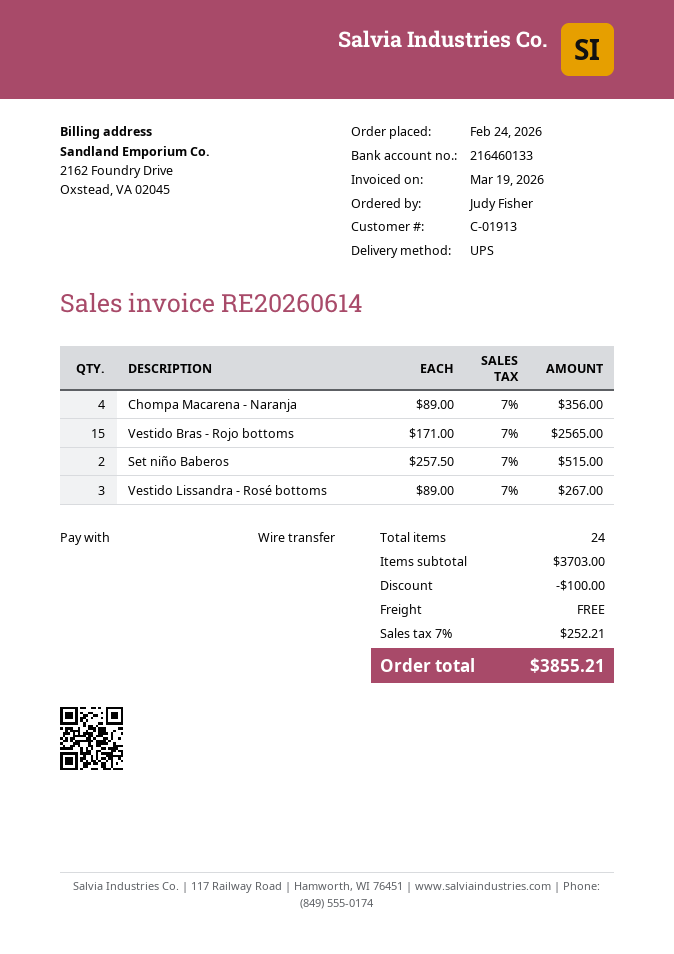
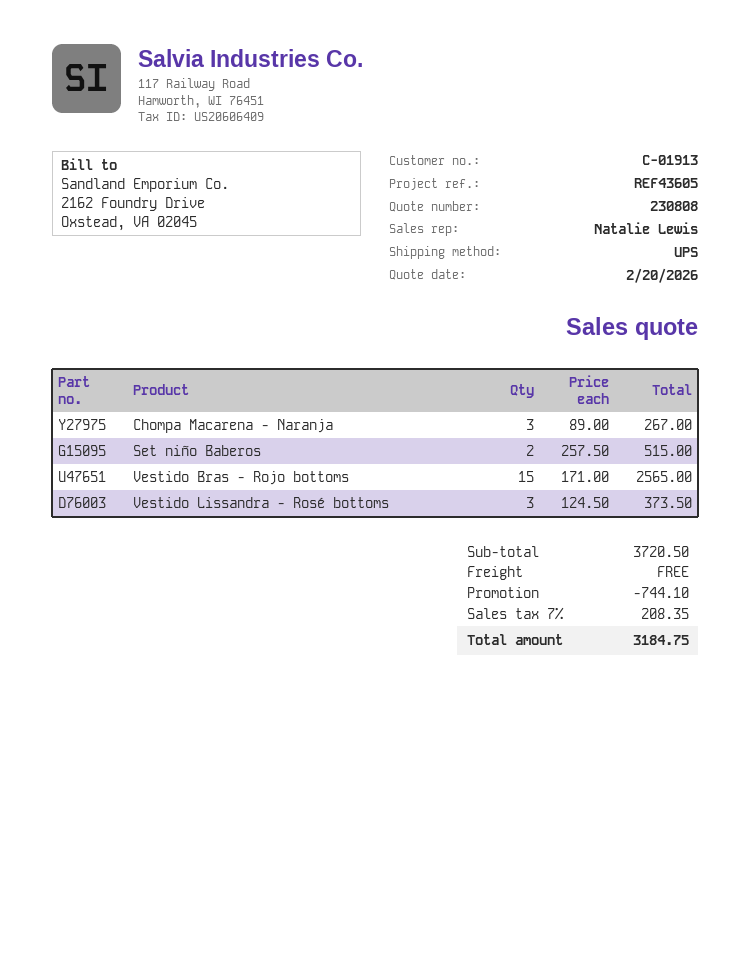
Chompa Macarena - Naranja: 4 x 89.00 = 356.00 -> 3 x 89.00 = 267.00
Vestido Lissandra - Rosé bottoms: 3 x 89.00 = 267.00 -> 3 x 124.50 = 373.50
subtotal: 3703.00 -> 3720.50
discount: 100.00 -> 744.10
tax: 7% = 252.21 -> 7% = 208.35
total: 3855.21 -> 3184.75

